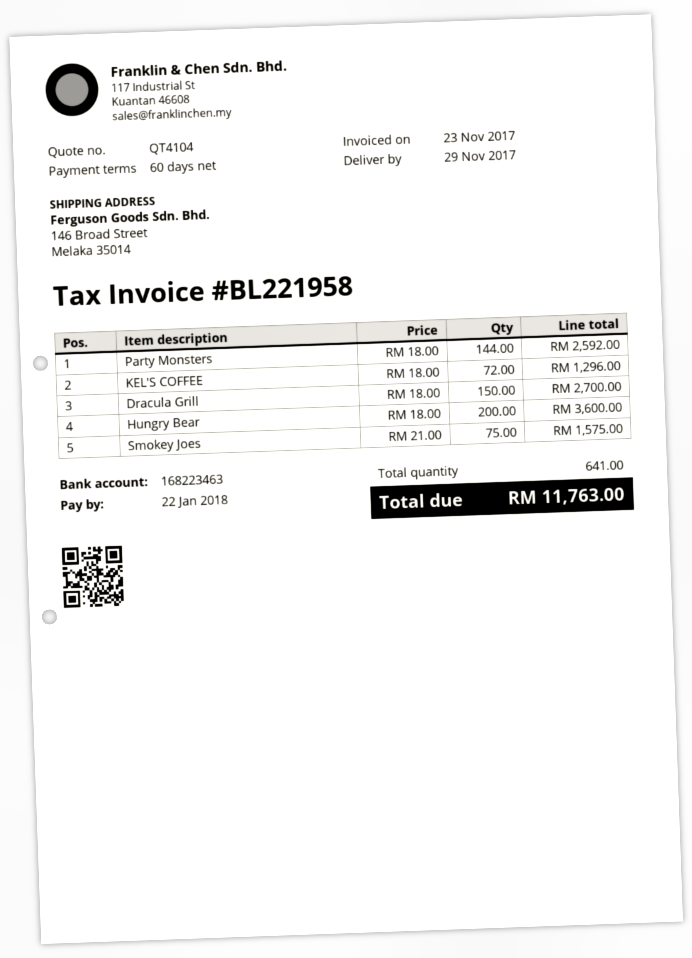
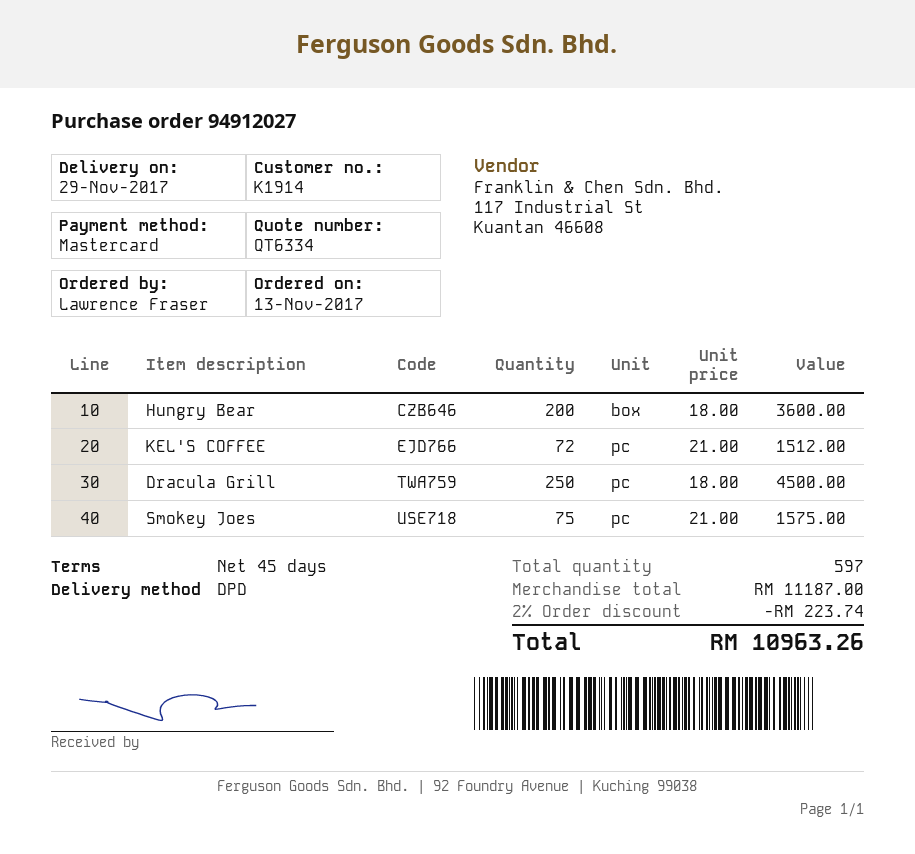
quote number: QT4104 -> QT6334
payment terms: 60 days -> 45 days
Party Monsters: 144 x 18.00 = 2592.00 -> none
KEL'S COFFEE: 72 x 18.00 = 1296.00 -> 72 x 21.00 = 1512.00
Dracula Grill: 150 x 18.00 = 2700.00 -> 250 x 18.00 = 4500.00
total quantity: 641 -> 597
discount: none -> 2% = 223.74
total: 11763.00 -> 10963.26

